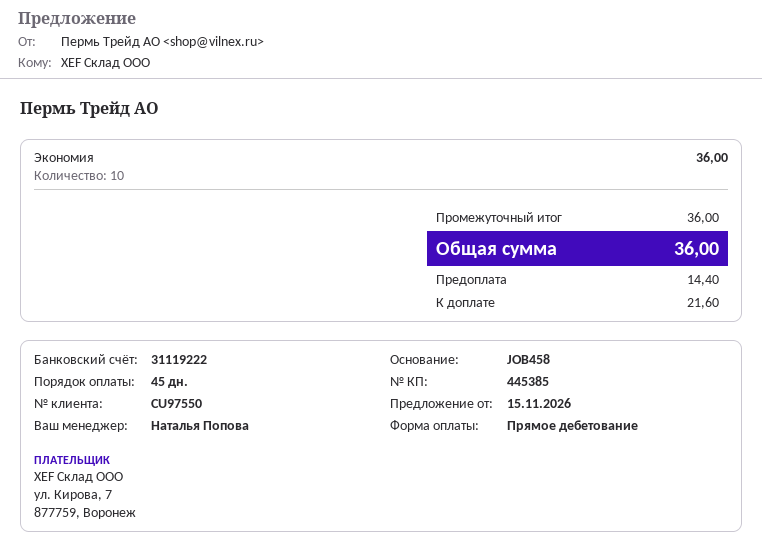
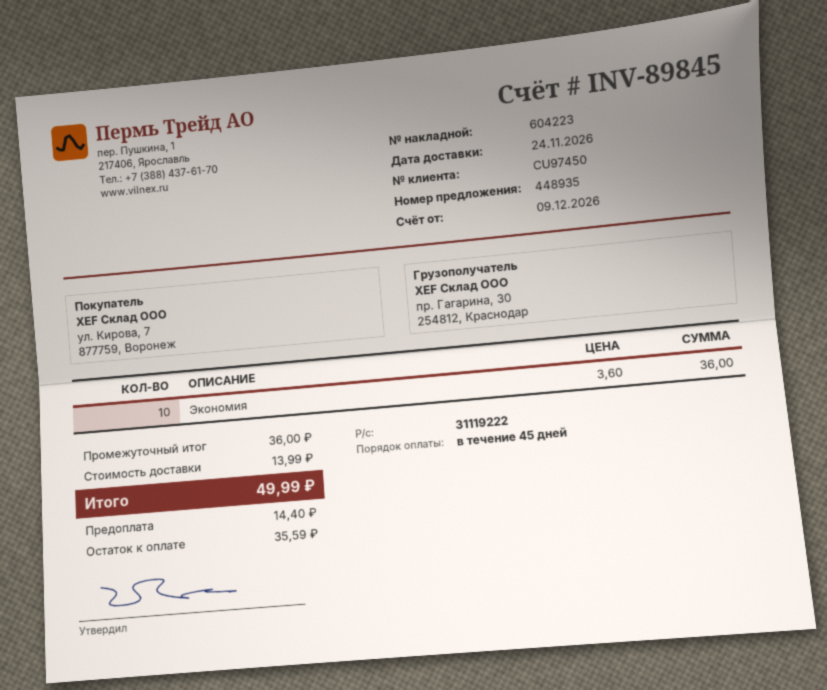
quote number: 445385 -> 448935
customer number: CU97550 -> CU97450
shipping: none -> 13.99
total: 36.00 -> 49.99
balance: 21.60 -> 35.59

